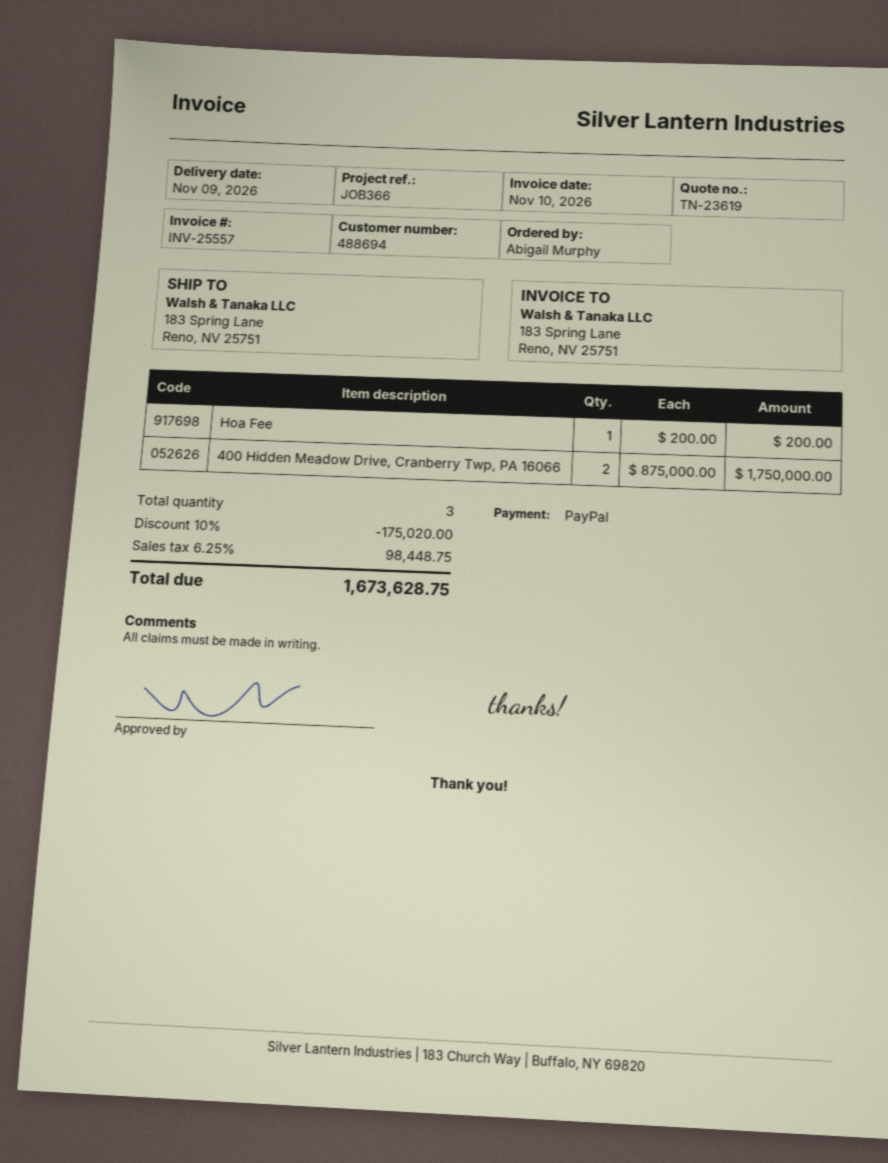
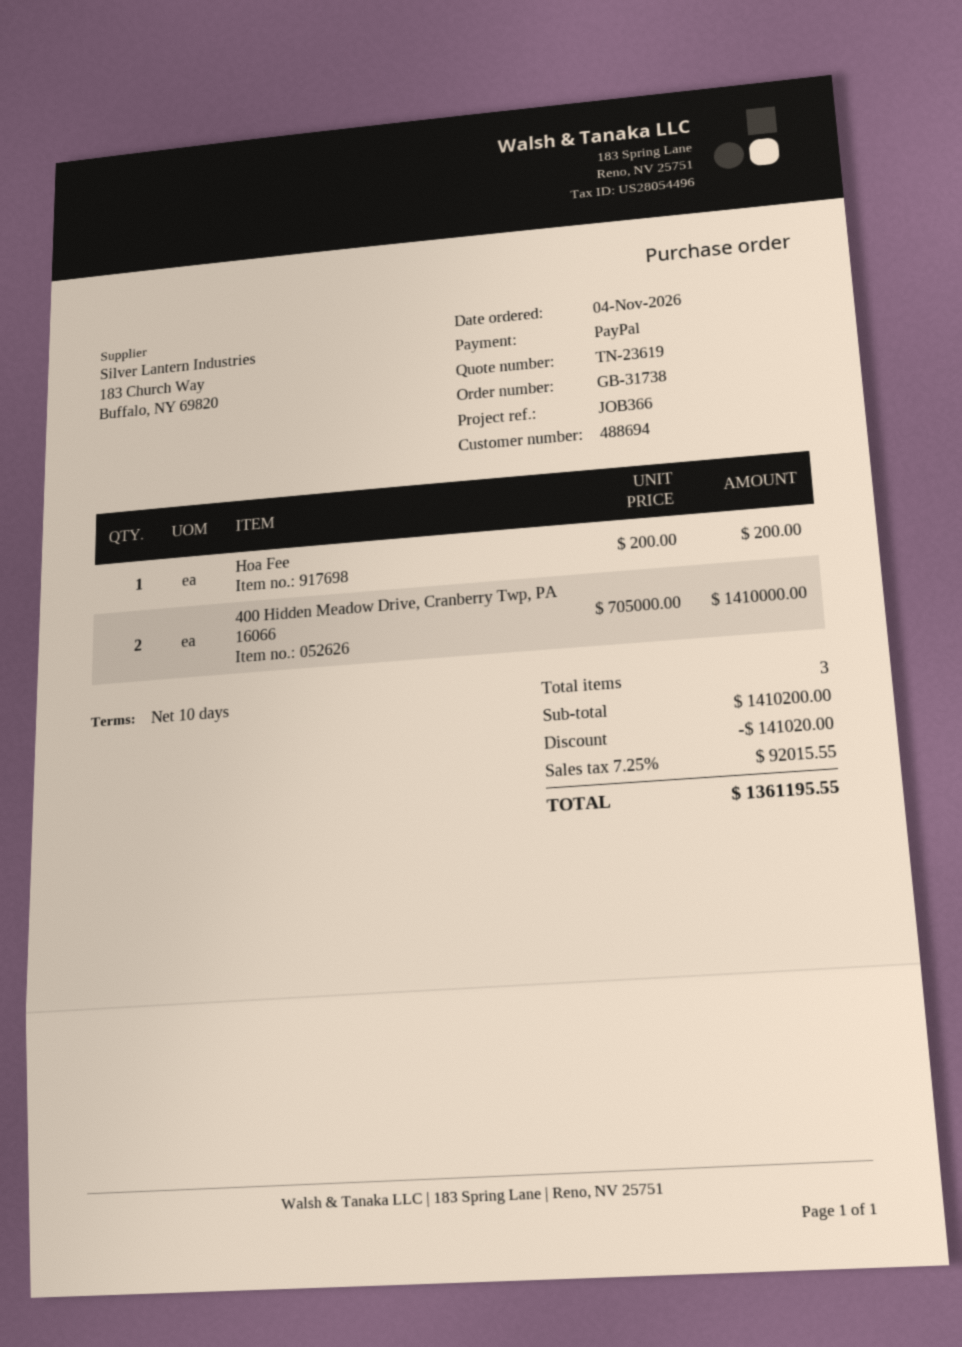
400 Hidden Meadow Drive, Cranberry Twp, PA 16066: 2 x 875000.00 = 1750000.00 -> 2 x 705000.00 = 1410000.00
discount: 175020.00 -> 141020.00
tax: 6.25% = 98448.75 -> 7.25% = 92015.55
total: 1673628.75 -> 1361195.55

